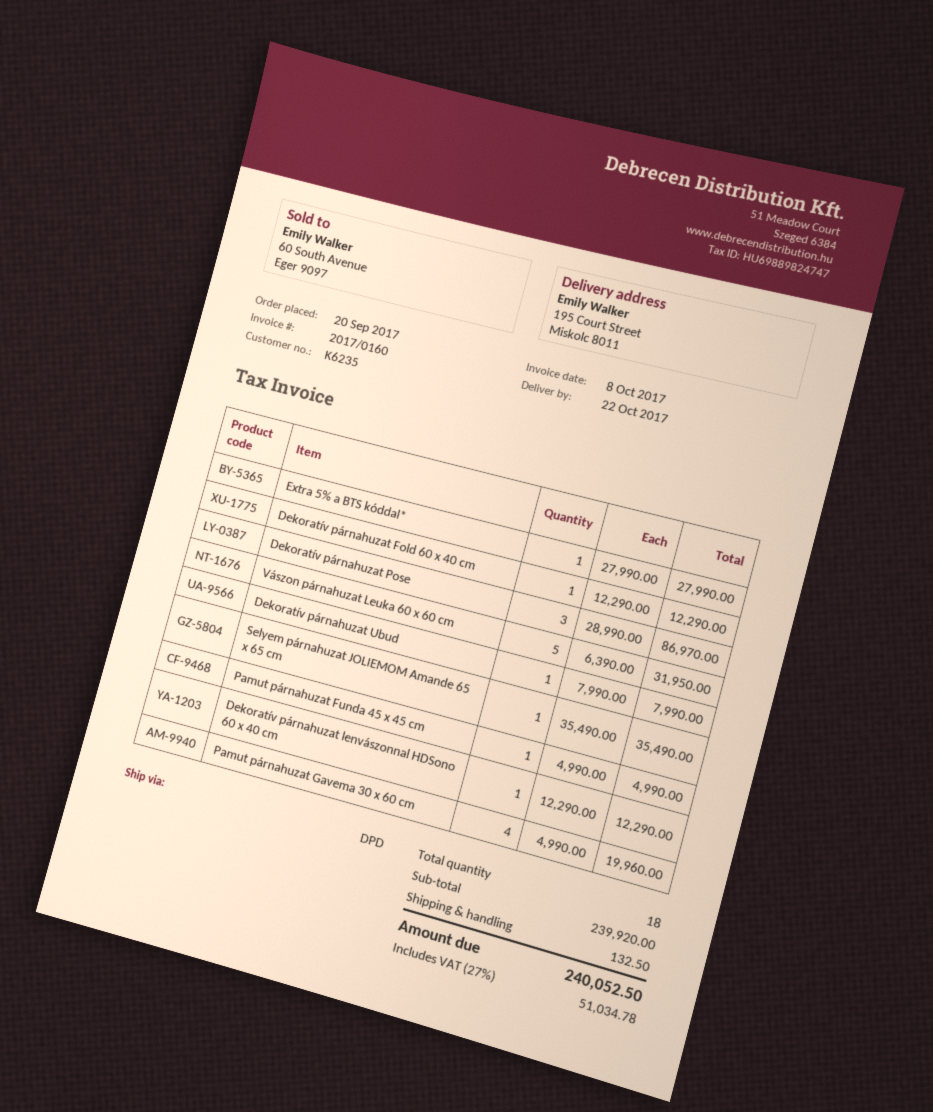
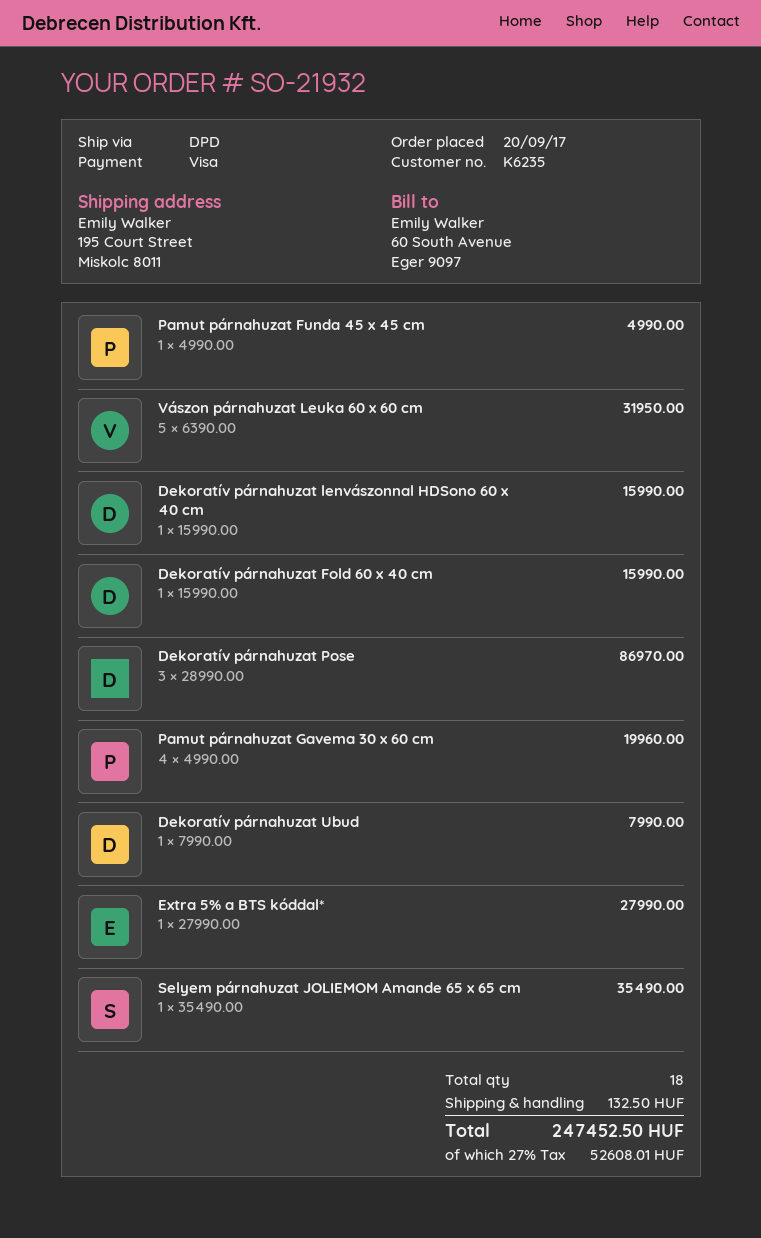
Dekoratív párnahuzat Fold 60 x 40 cm: 1 x 12290.00 = 12290.00 -> 1 x 15990.00 = 15990.00
Dekoratív párnahuzat lenvászonnal HDSono 60 x 40 cm: 1 x 12290.00 = 12290.00 -> 1 x 15990.00 = 15990.00
tax: 27% = 51034.78 -> 27% = 52608.01
total: 240052.50 -> 247452.50

